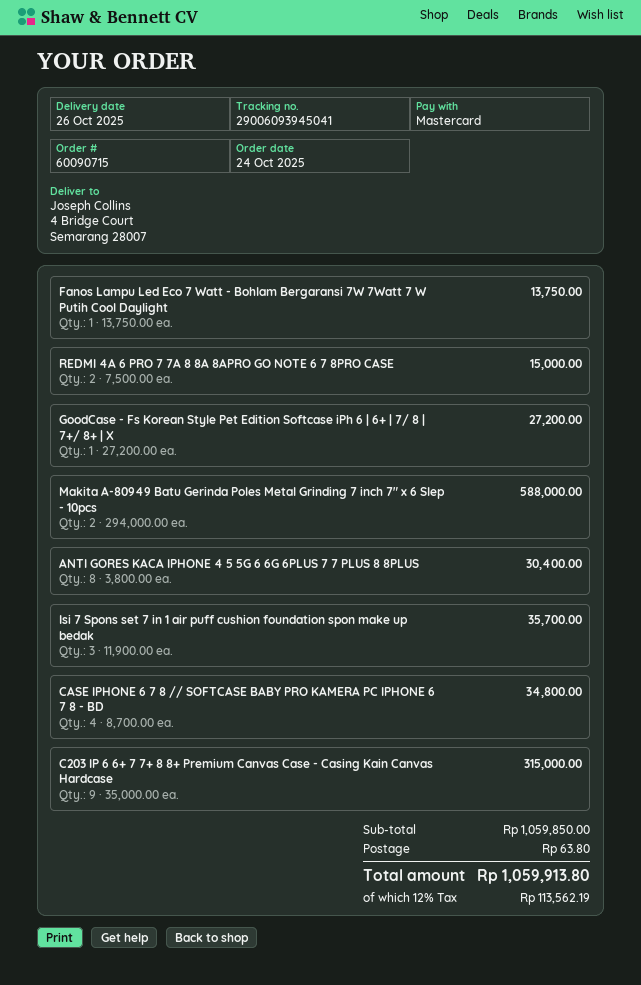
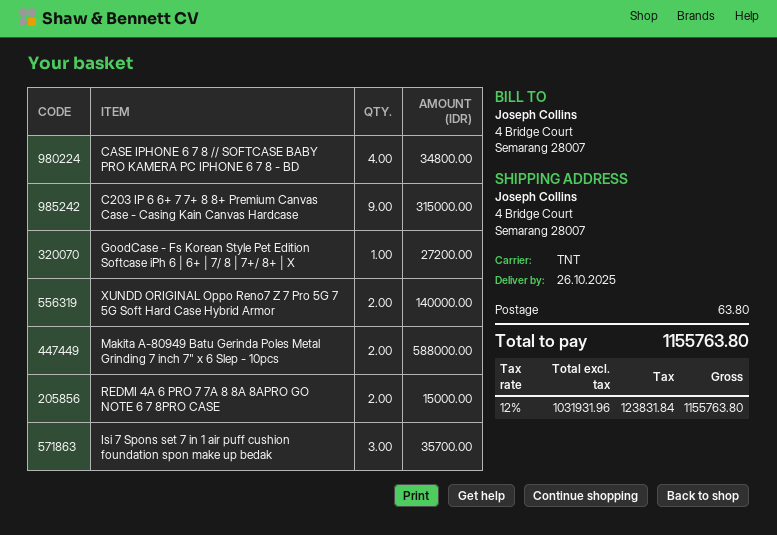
Fanos Lampu Led Eco 7 Watt - Bohlam Bergaransi 7W 7Watt 7 W Putih Cool Daylight: 1 for 13750.00 -> none
ANTI GORES KACA IPHONE 4 5 5G 6 6G 6PLUS 7 7 PLUS 8 8PLUS: 8 for 30400.00 -> none
XUNDD ORIGINAL Oppo Reno7 Z 7 Pro 5G 7 5G Soft Hard Case Hybrid Armor: none -> 2 for 140000.00
tax: 12% = 113562.19 -> 12% = 123831.84
total: 1059913.80 -> 1155763.80

